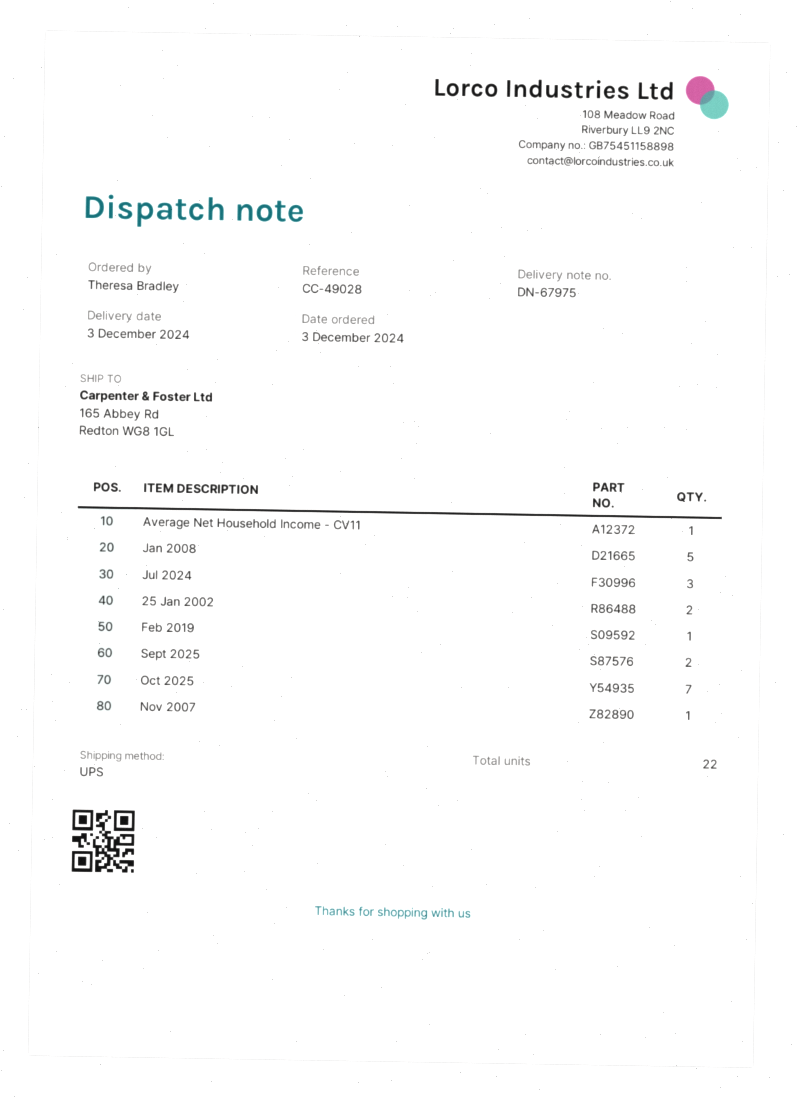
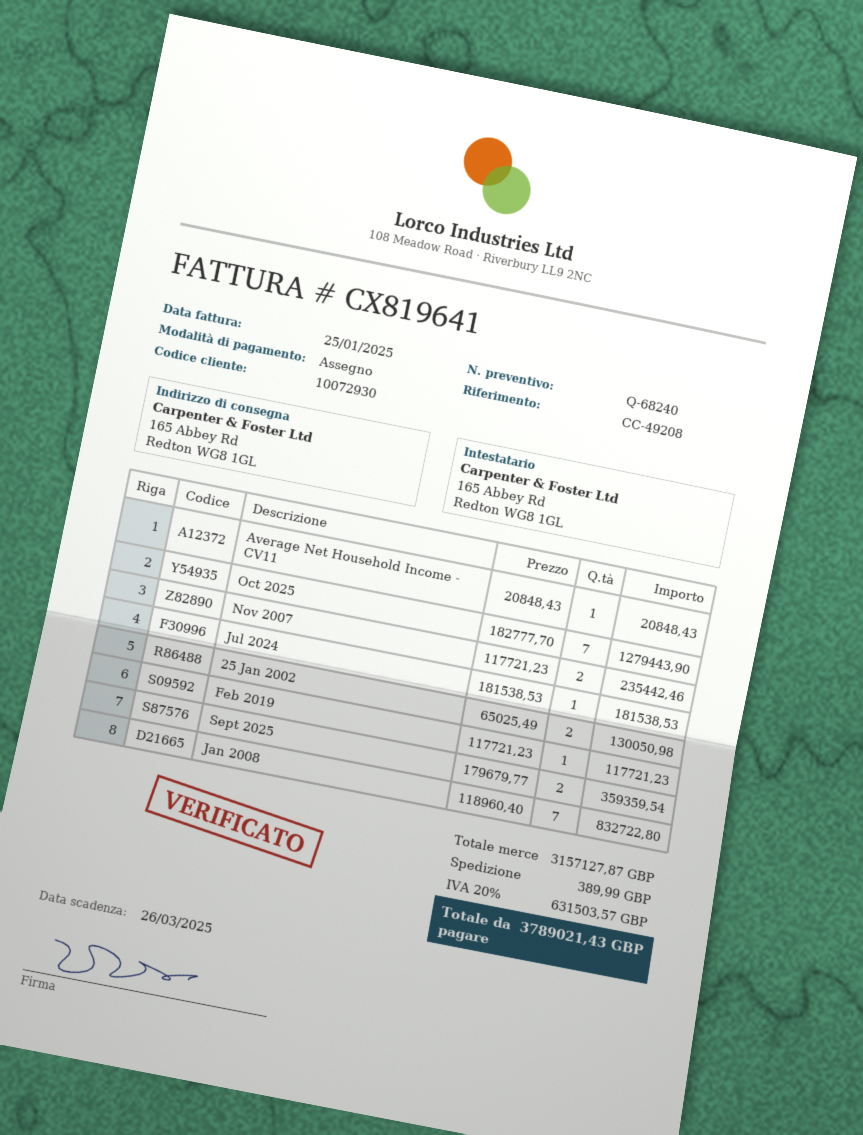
reference: CC-49028 -> CC-49208
Jan 2008: 5 -> 7
Jul 2024: 3 -> 1
Nov 2007: 1 -> 2

